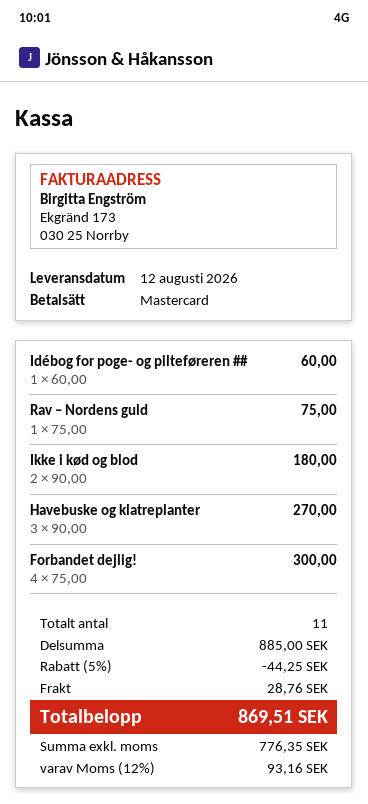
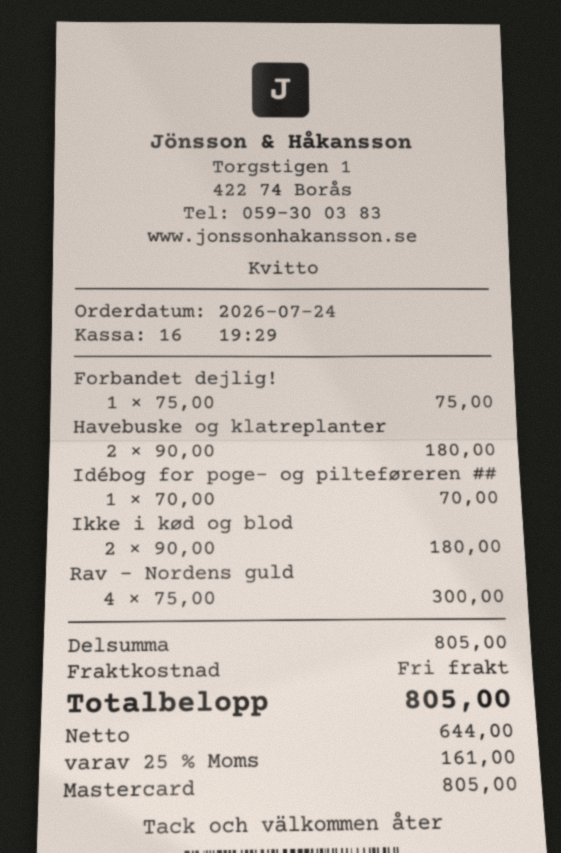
Idébog for poge- og pilteføreren ##: 1 x 60.00 = 60.00 -> 1 x 70.00 = 70.00
Rav – Nordens guld: 1 x 75.00 = 75.00 -> 4 x 75.00 = 300.00
Havebuske og klatreplanter: 3 x 90.00 = 270.00 -> 2 x 90.00 = 180.00
Forbandet dejlig!: 4 x 75.00 = 300.00 -> 1 x 75.00 = 75.00
subtotal: 885.00 -> 805.00
discount: 5% = 44.25 -> none
shipping: 28.76 -> 0.00
net: 776.35 -> 644.00
tax: 12% = 93.16 -> 25% = 161.00
total: 869.51 -> 805.00

